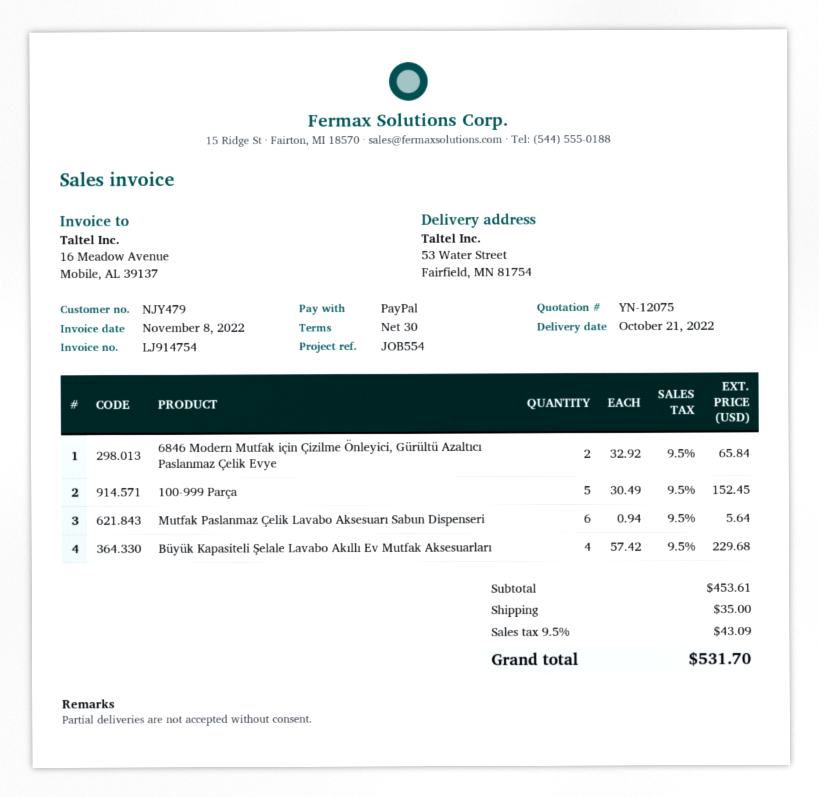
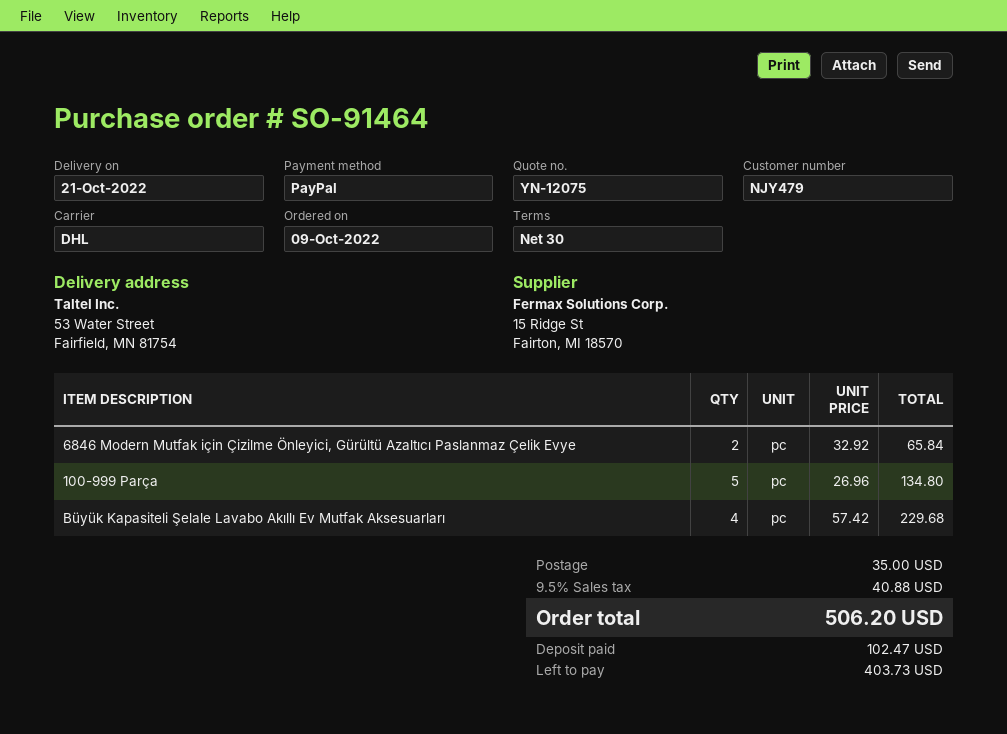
100-999 Parça: 5 x 30.49 = 152.45 -> 5 x 26.96 = 134.80
Mutfak Paslanmaz Çelik Lavabo Aksesuarı Sabun Dispenseri: 6 x 0.94 = 5.64 -> none
tax: 9.5% = 43.09 -> 9.5% = 40.88
total: 531.70 -> 506.20

